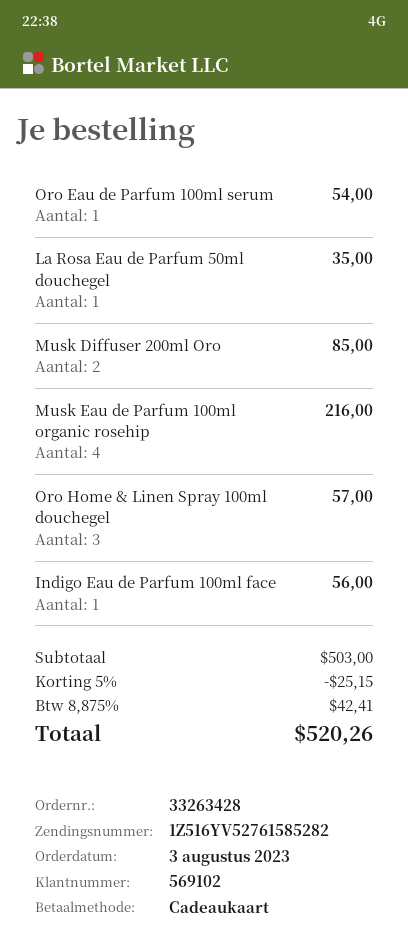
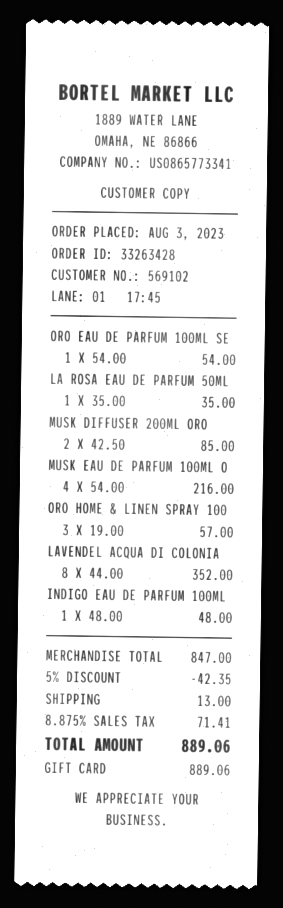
Indigo Eau de Parfum 100ml face: 1 for 56.00 -> 1 for 48.00
LAVENDEL ACQUA DI COLONIA: none -> 8 for 352.00
subtotal: 503.00 -> 847.00
discount: 5% = 25.15 -> 5% = 42.35
shipping: none -> 13.00
tax: 8.875% = 42.41 -> 8.875% = 71.41
total: 520.26 -> 889.06

